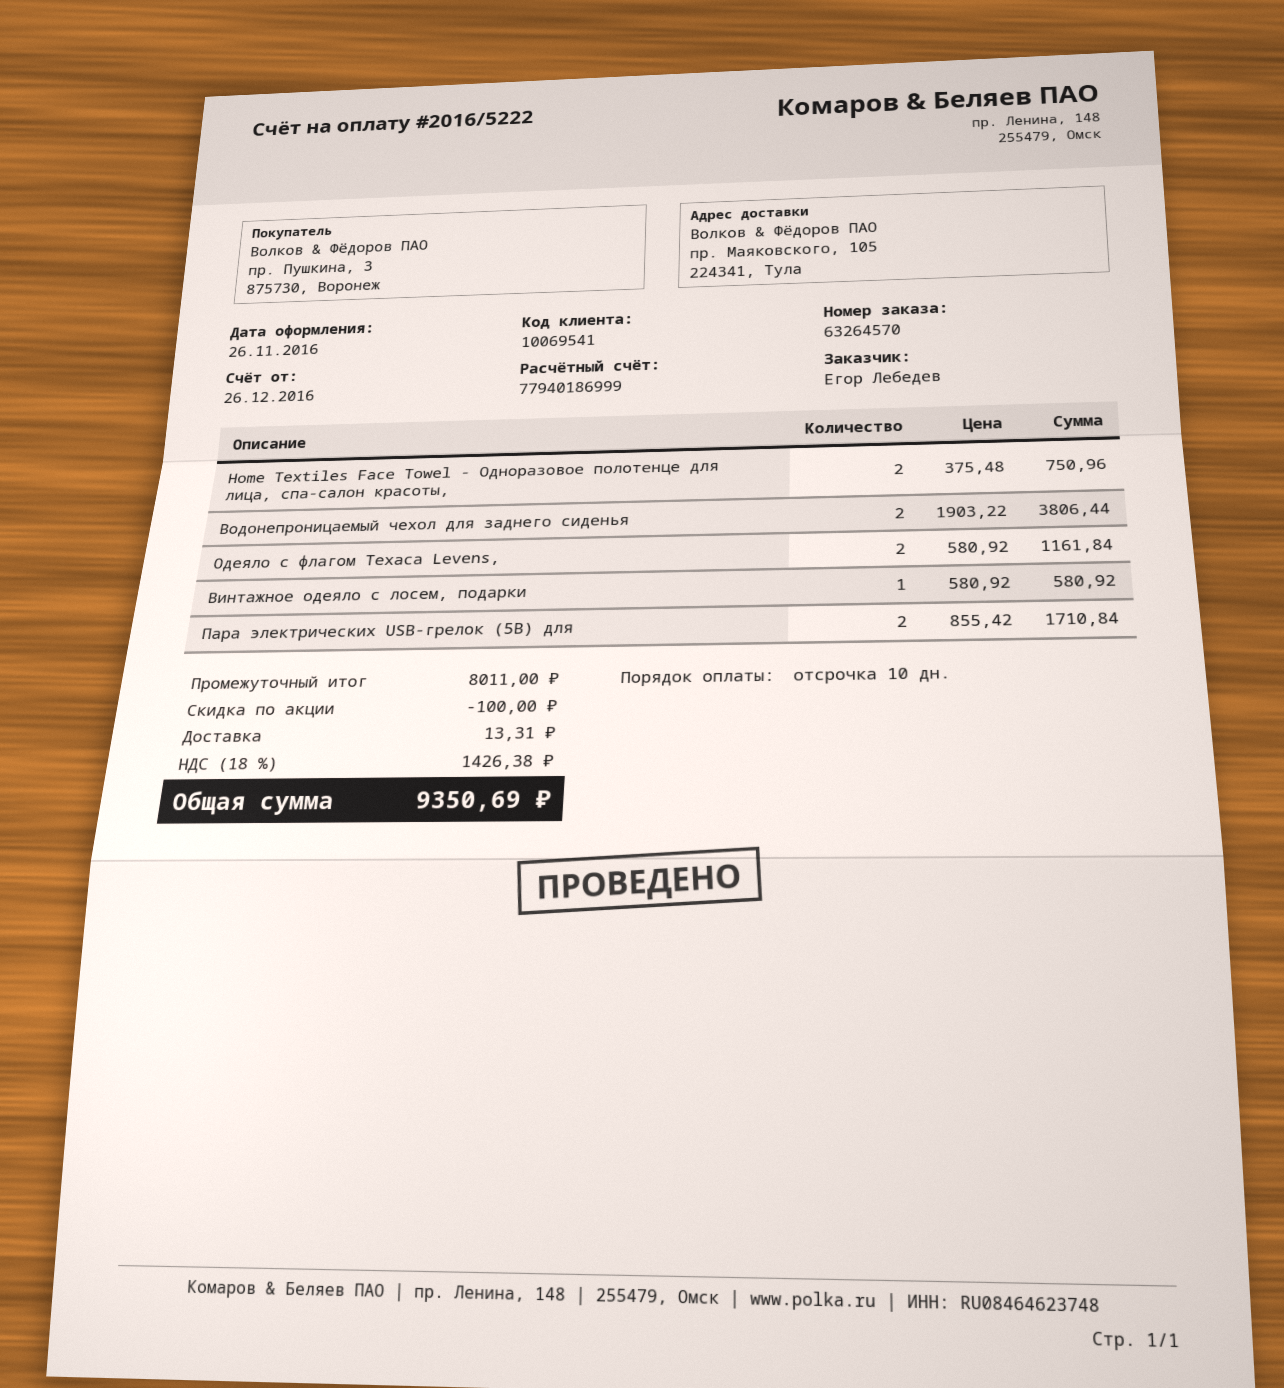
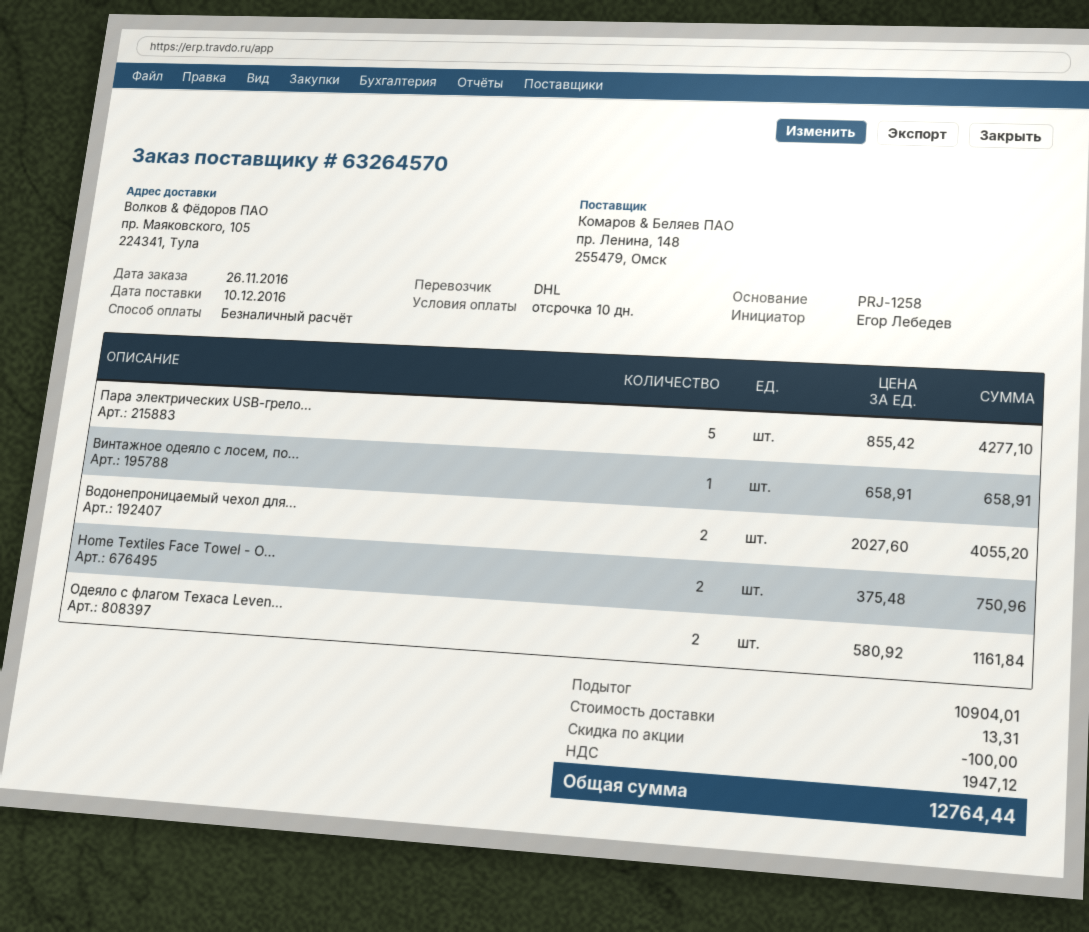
Водонепроницаемый чехол для заднего сиденья: 2 x 1903.22 = 3806.44 -> 2 x 2027.60 = 4055.20
Винтажное одеяло с лосем, подарки: 1 x 580.92 = 580.92 -> 1 x 658.91 = 658.91
Пара электрических USB-грелок (5В) для: 2 x 855.42 = 1710.84 -> 5 x 855.42 = 4277.10
subtotal: 8011.00 -> 10904.01
tax: 1426.38 -> 1947.12
total: 9350.69 -> 12764.44

